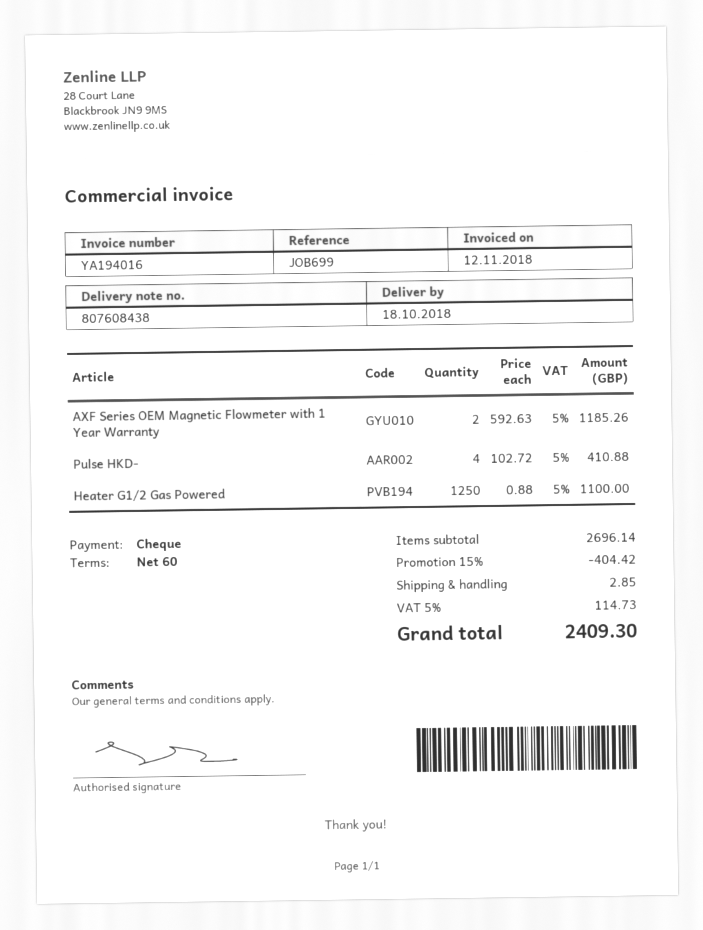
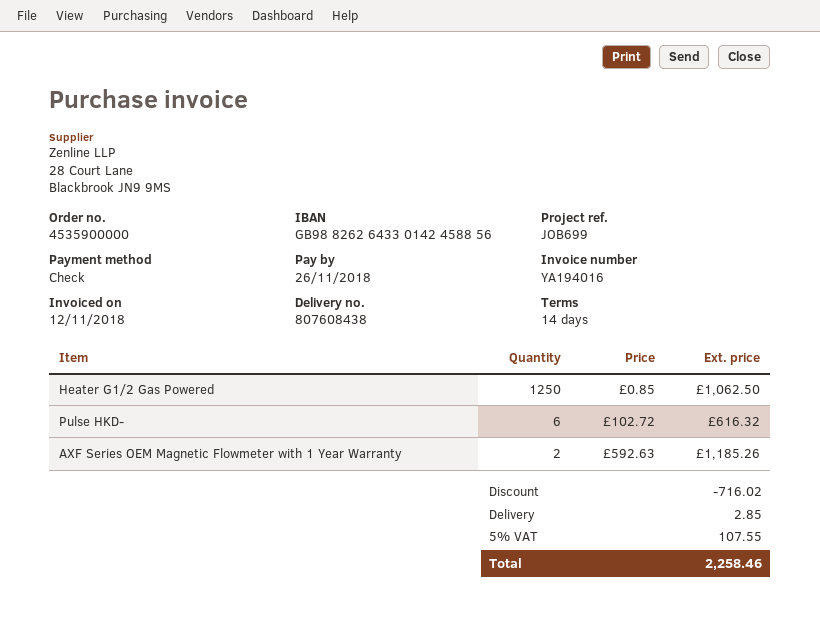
payment terms: 60 days -> 14 days
Pulse HKD-: 4 x 102.72 = 410.88 -> 6 x 102.72 = 616.32
Heater G1/2 Gas Powered: 1250 x 0.88 = 1100.00 -> 1250 x 0.85 = 1062.50
discount: 404.42 -> 716.02
tax: 5% = 114.73 -> 5% = 107.55
total: 2409.30 -> 2258.46

